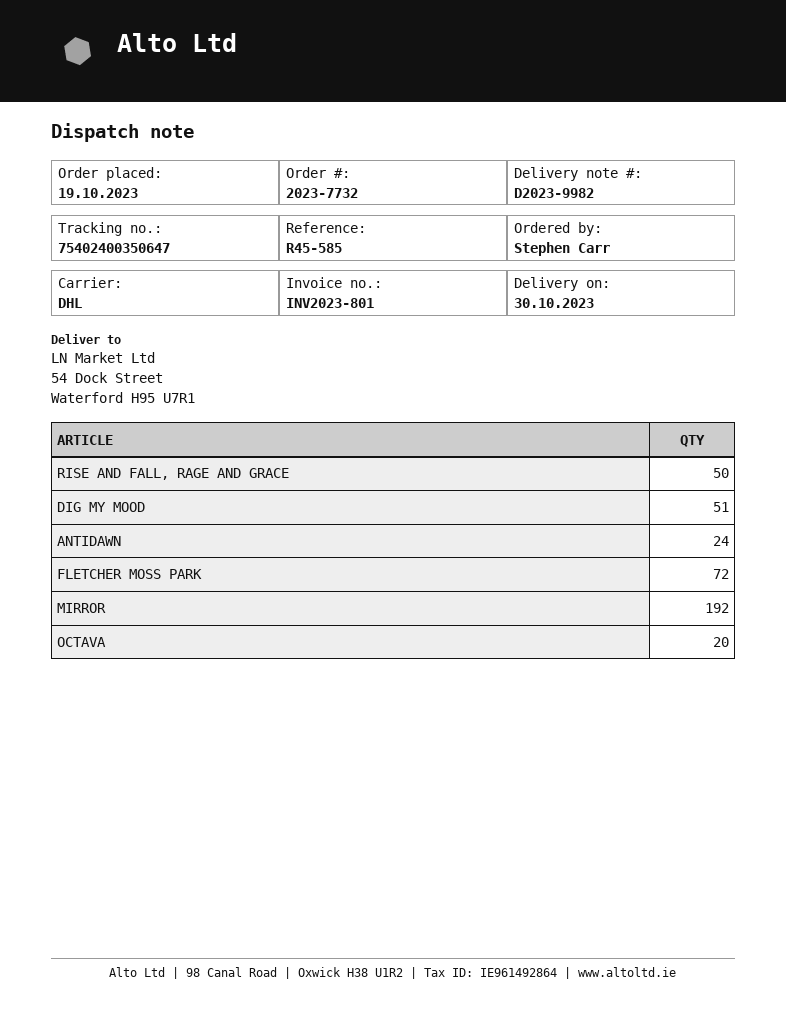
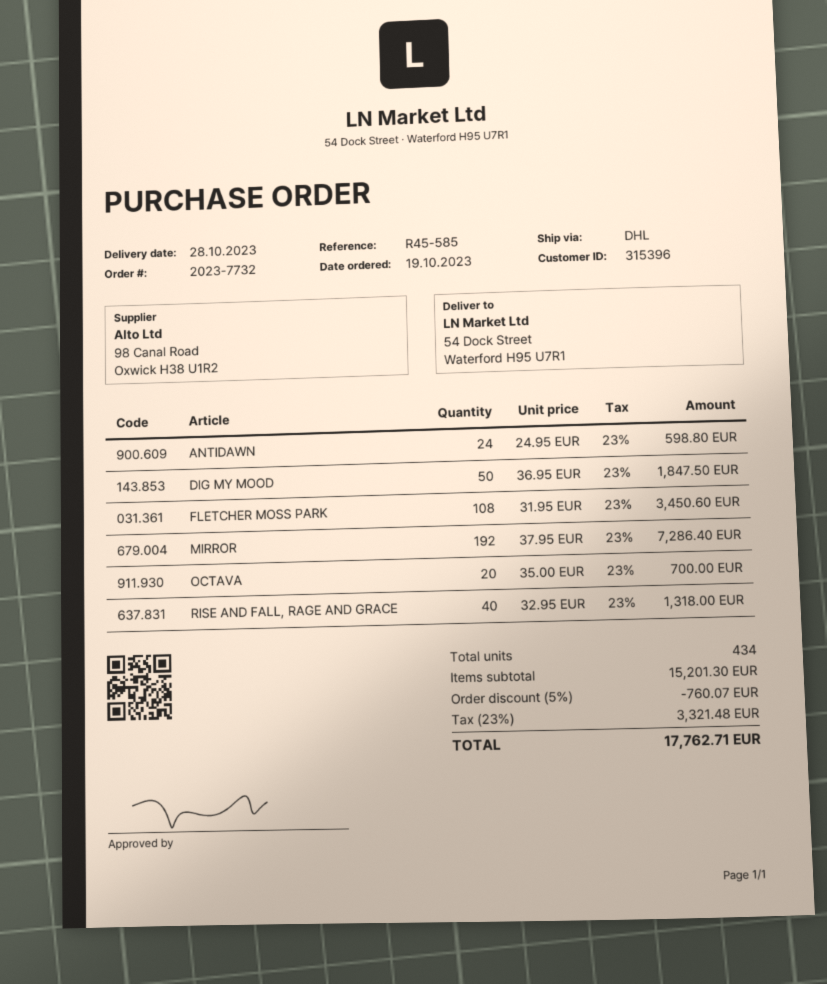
delivery date: 2023-10-30 -> 2023-10-28
RISE AND FALL, RAGE AND GRACE: 50 -> 40
DIG MY MOOD: 51 -> 50
FLETCHER MOSS PARK: 72 -> 108

